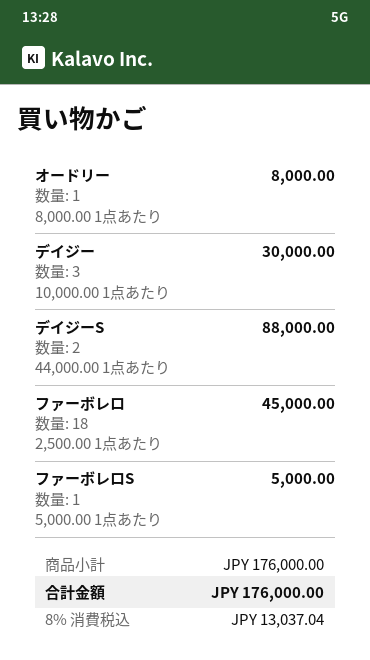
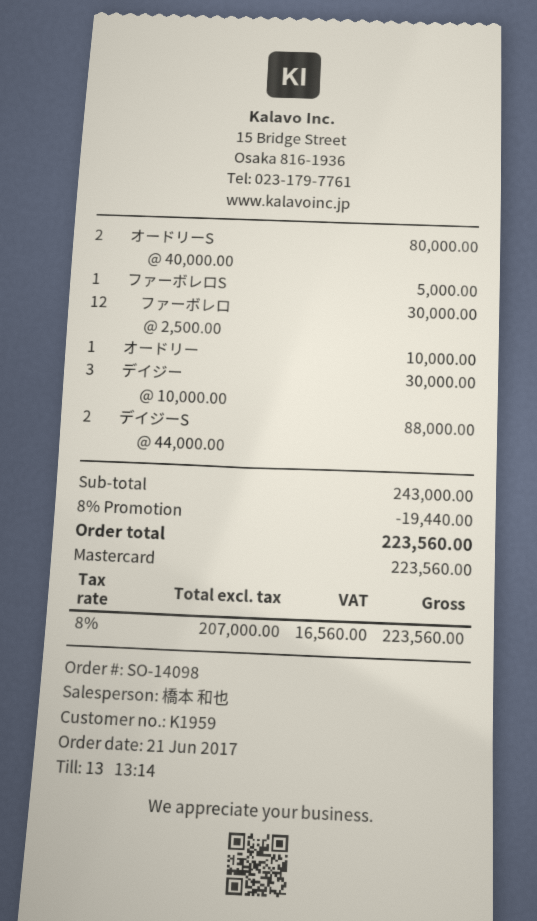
オードリー: 1 x 8000.00 = 8000.00 -> 1 x 10000.00 = 10000.00
ファーボレロ: 18 x 2500.00 = 45000.00 -> 12 x 2500.00 = 30000.00
オードリーS: none -> 2 x 40000.00 = 80000.00
subtotal: 176000.00 -> 243000.00
discount: none -> 8% = 19440.00
tax: 8% = 13037.04 -> 8% = 16560.00
total: 176000.00 -> 223560.00

